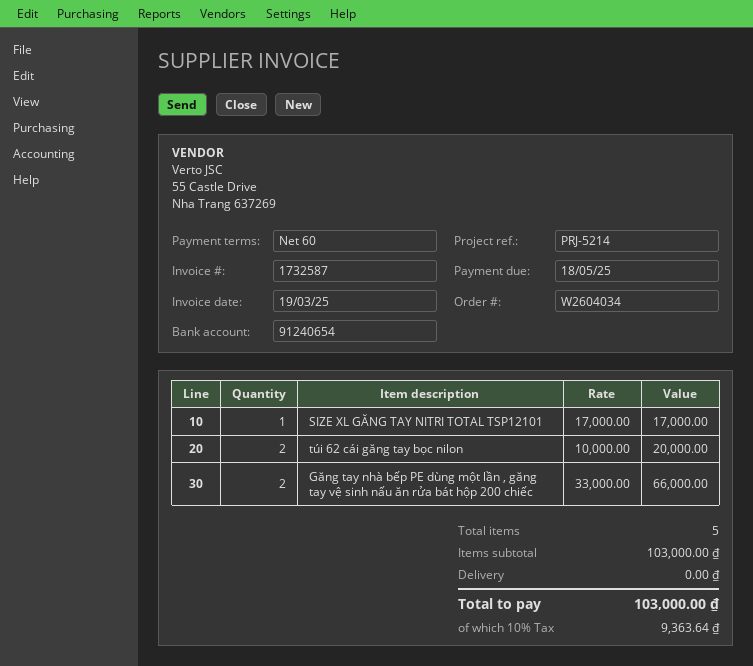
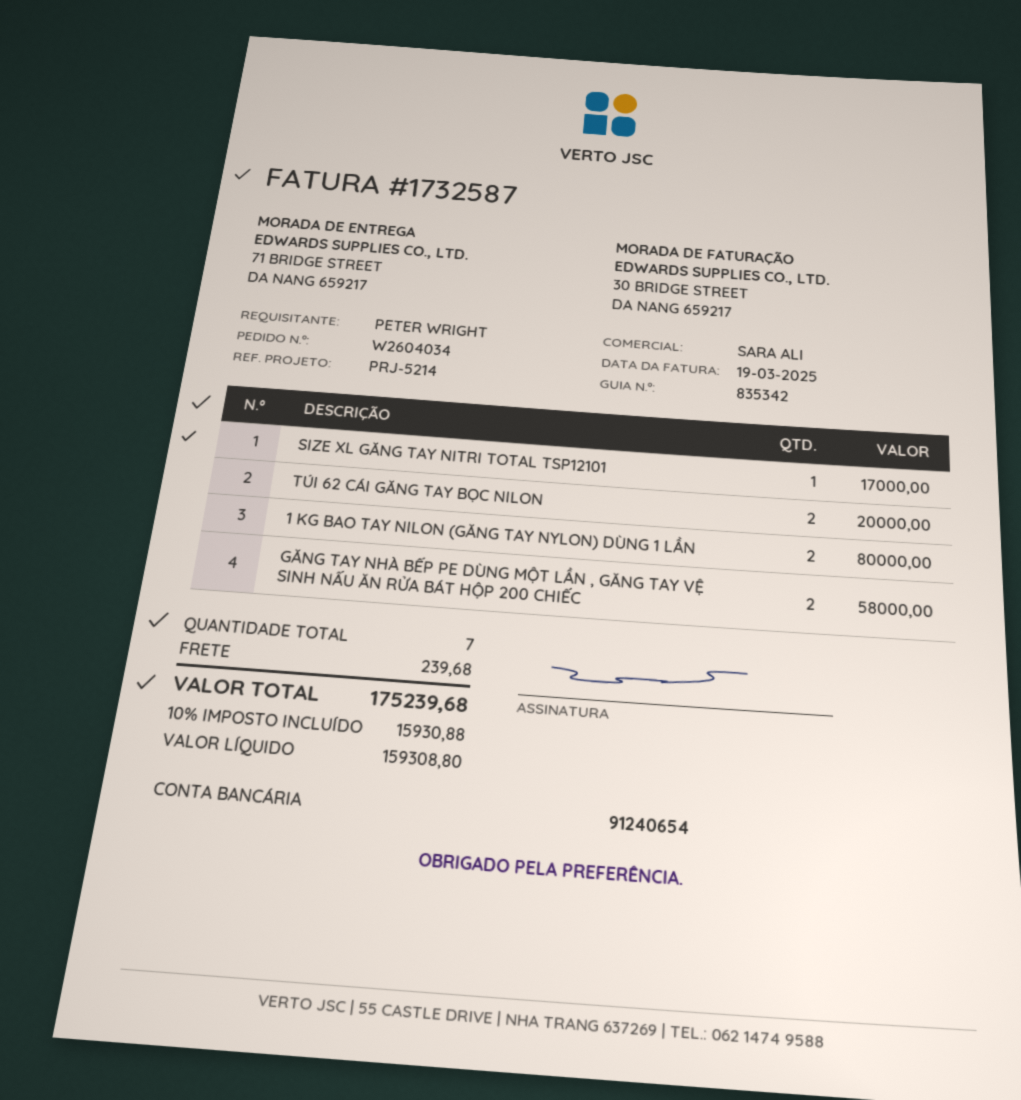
Găng tay nhà bếp PE dùng một lần , găng tay vệ sinh nấu ăn rửa bát hộp 200 chiếc: 2 for 66000.00 -> 2 for 58000.00
1 KG BAO TAY NILON (GĂNG TAY NYLON) DÙNG 1 LẦN: none -> 2 for 80000.00
total quantity: 5 -> 7
shipping: 0.00 -> 239.68
tax: 10% = 9363.64 -> 10% = 15930.88
total: 103000.00 -> 175239.68

